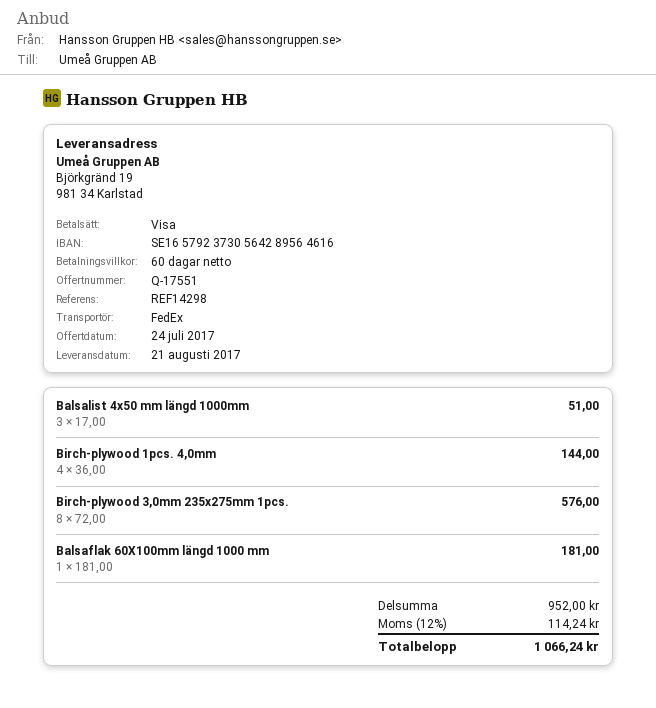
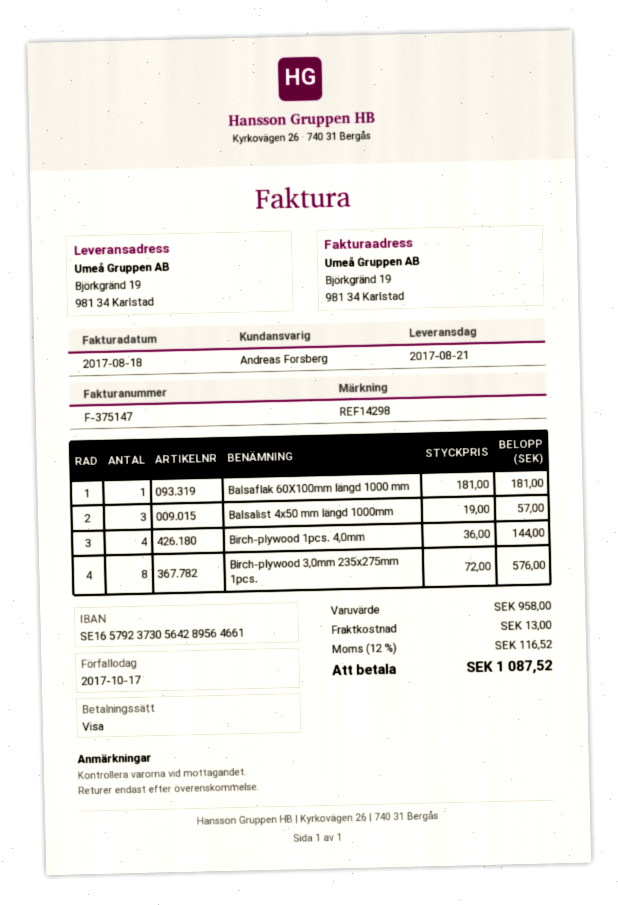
bank account: SE1657923730564289564616 -> SE1657923730564289564661
Balsalist 4x50 mm längd 1000mm: 3 x 17.00 = 51.00 -> 3 x 19.00 = 57.00
subtotal: 952.00 -> 958.00
shipping: none -> 13.00
tax: 12% = 114.24 -> 12% = 116.52
total: 1066.24 -> 1087.52

